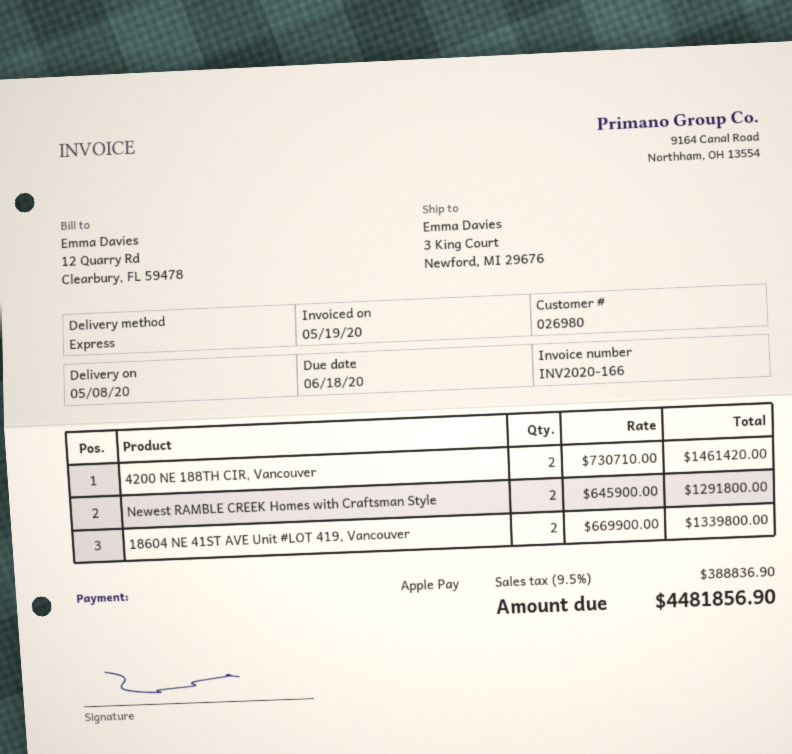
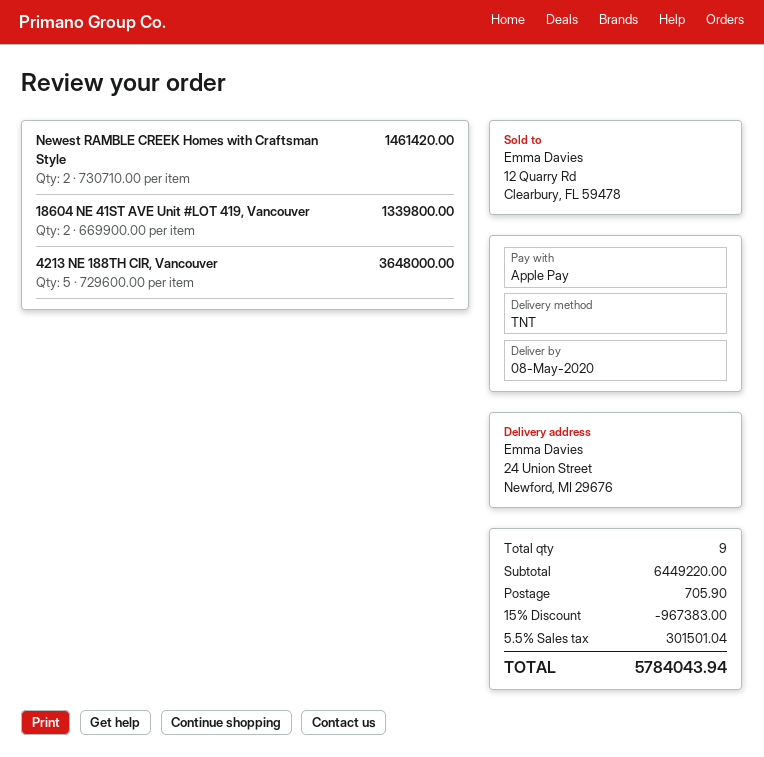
shipping method: express -> TNT
ship to: 3 King Court, Newford, MI 29676 -> 24 Union Street, Newford, MI 29676
4200 NE 188TH CIR, Vancouver: 2 x 730710.00 = 1461420.00 -> none
Newest RAMBLE CREEK Homes with Craftsman Style: 2 x 645900.00 = 1291800.00 -> 2 x 730710.00 = 1461420.00
4213 NE 188TH CIR, Vancouver: none -> 5 x 729600.00 = 3648000.00
discount: none -> 15% = 967383.00
shipping: none -> 705.90
tax: 9.5% = 388836.90 -> 5.5% = 301501.04
total: 4481856.90 -> 5784043.94

